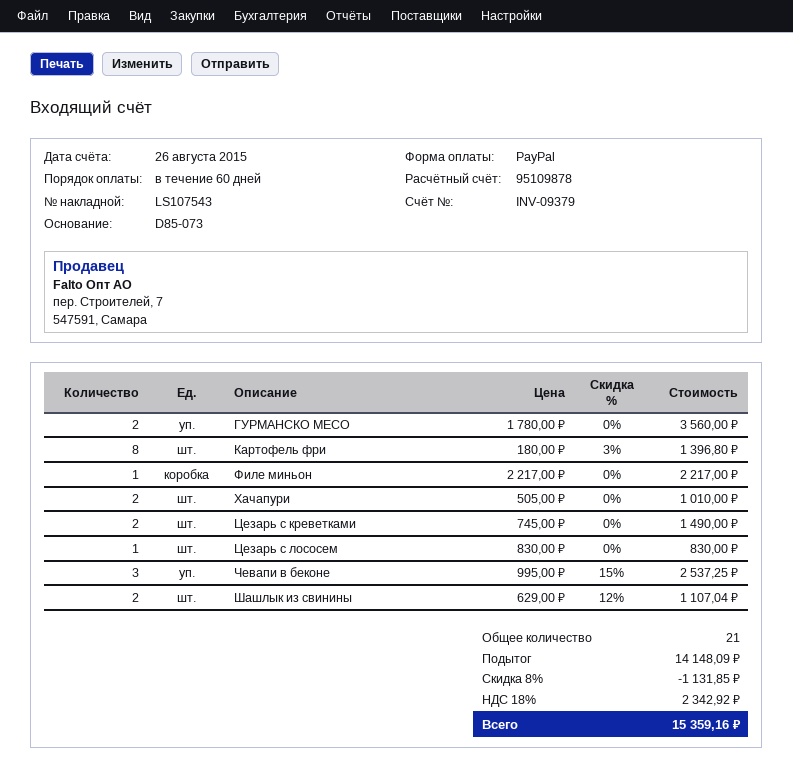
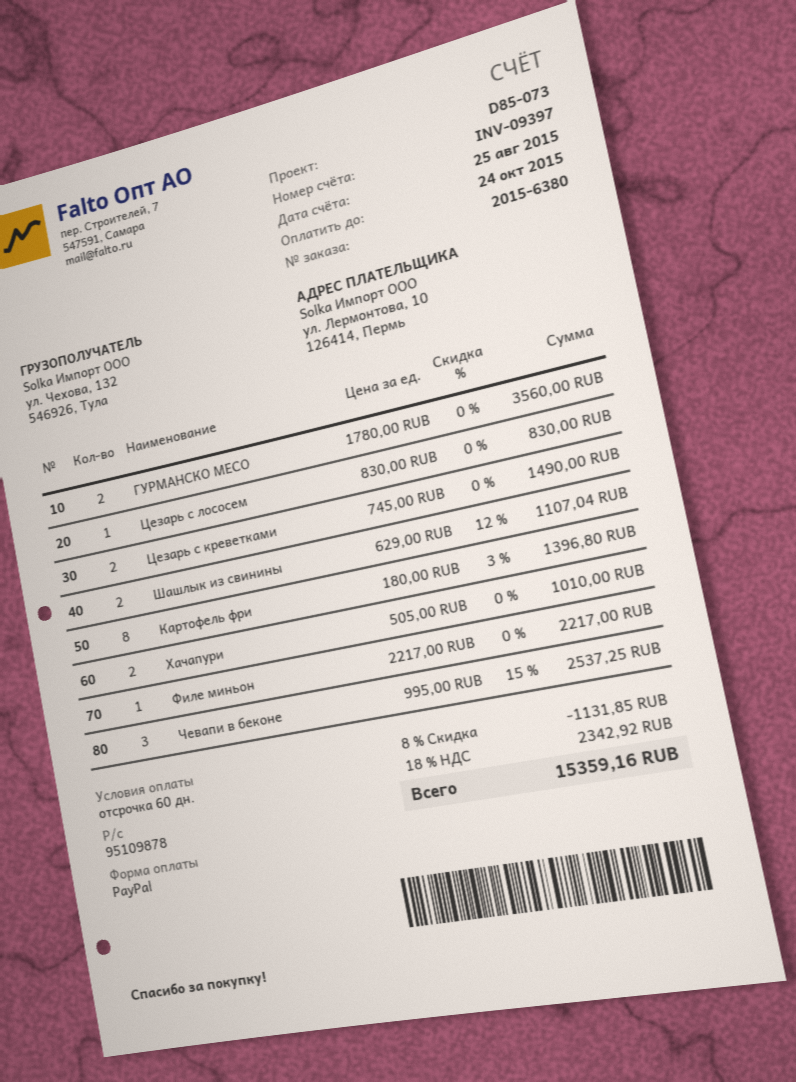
invoice number: INV-09379 -> INV-09397
invoice date: 2015-08-26 -> 2015-08-25

